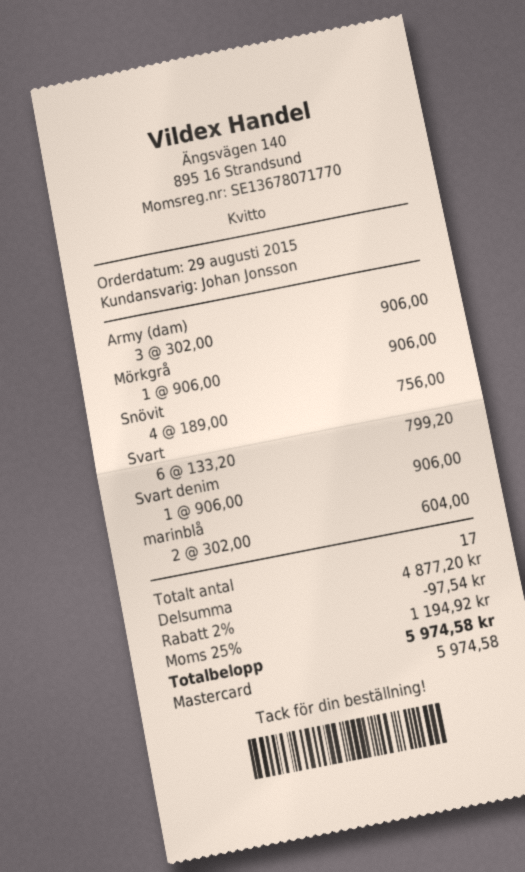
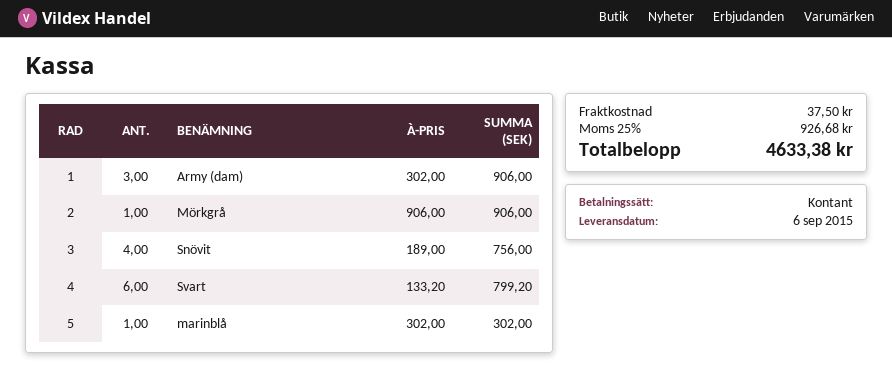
payment method: Mastercard -> cash
Svart denim: 1 x 906.00 = 906.00 -> none
marinblå: 2 x 302.00 = 604.00 -> 1 x 302.00 = 302.00
discount: 2% = 97.54 -> none
shipping: none -> 37.50
tax: 25% = 1194.92 -> 25% = 926.68
total: 5974.58 -> 4633.38

